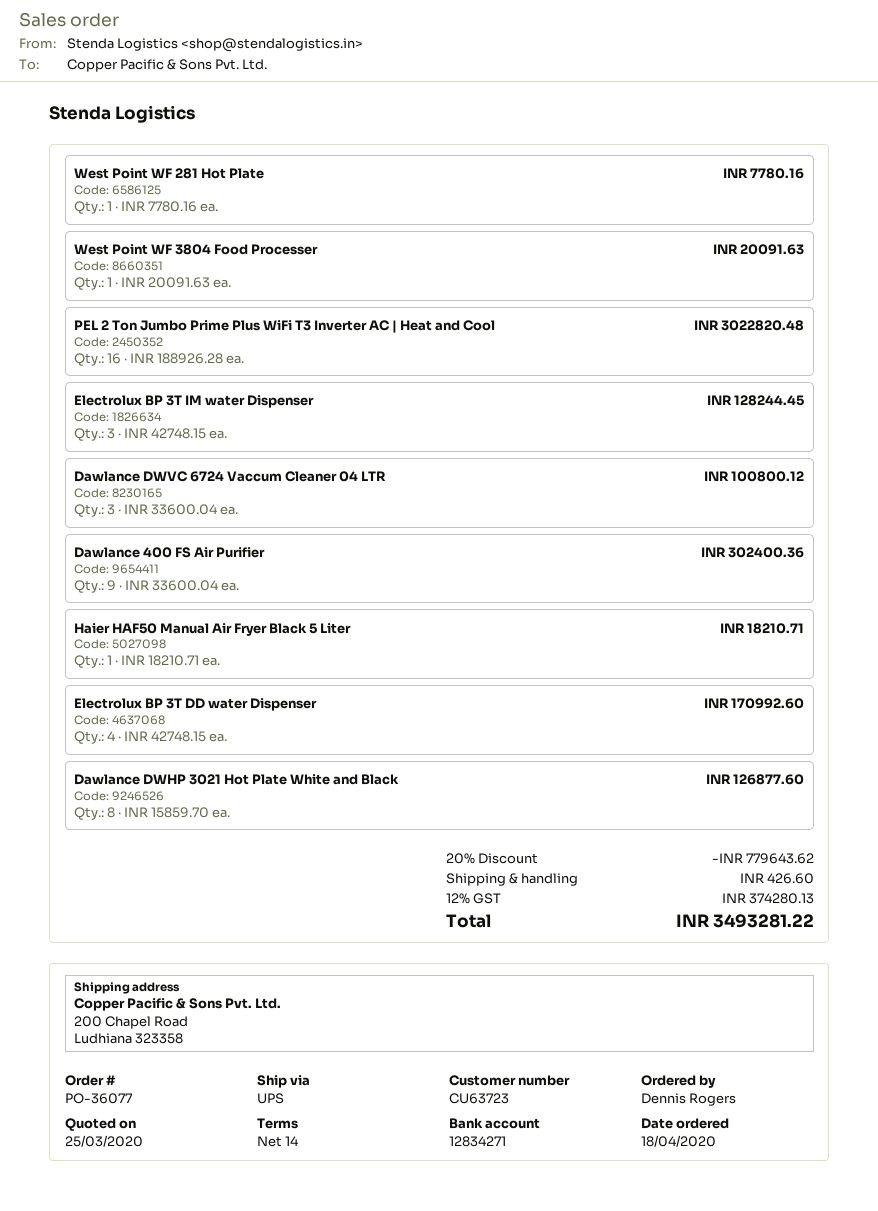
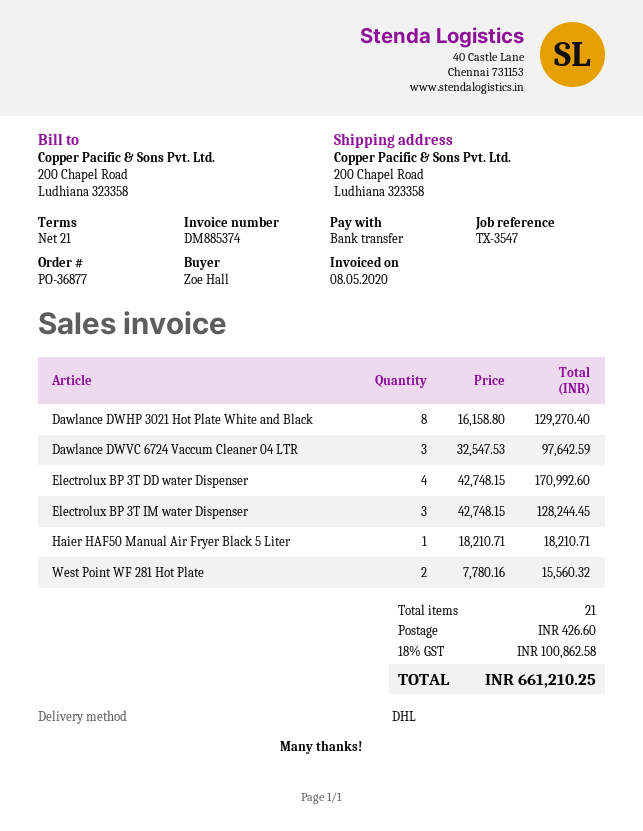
order number: PO-36077 -> PO-36877
payment terms: 14 days -> 21 days
ordered by: Dennis Rogers -> Zoe Hall
shipping method: UPS -> DHL
West Point WF 281 Hot Plate: 1 x 7780.16 = 7780.16 -> 2 x 7780.16 = 15560.32
West Point WF 3804 Food Processer: 1 x 20091.63 = 20091.63 -> none
PEL 2 Ton Jumbo Prime Plus WiFi T3 Inverter AC | Heat and Cool: 16 x 188926.28 = 3022820.48 -> none
Dawlance DWVC 6724 Vaccum Cleaner 04 LTR: 3 x 33600.04 = 100800.12 -> 3 x 32547.53 = 97642.59
Dawlance 400 FS Air Purifier: 9 x 33600.04 = 302400.36 -> none
Dawlance DWHP 3021 Hot Plate White and Black: 8 x 15859.70 = 126877.60 -> 8 x 16158.80 = 129270.40
discount: 20% = 779643.62 -> none
tax: 12% = 374280.13 -> 18% = 100862.58
total: 3493281.22 -> 661210.25

